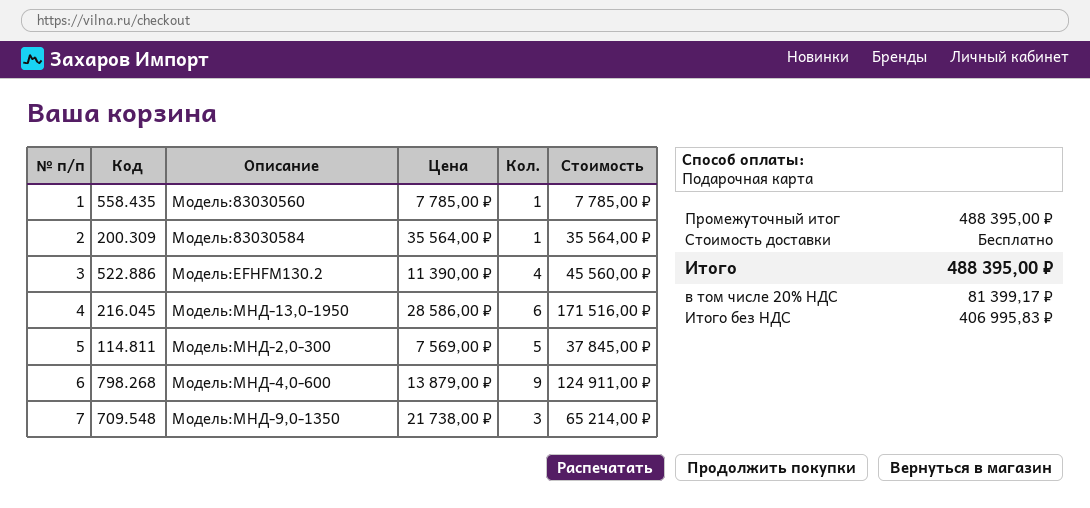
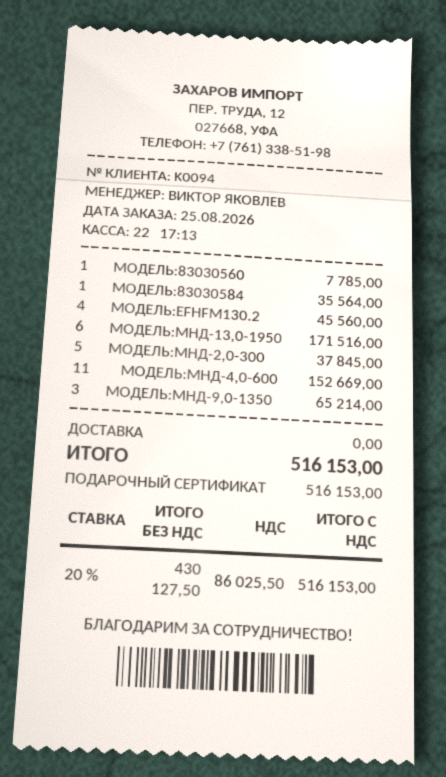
Модель:МНД-4,0-600: 9 for 124911.00 -> 11 for 152669.00
net: 406995.83 -> 430127.50
tax: 20% = 81399.17 -> 20% = 86025.50
total: 488395.00 -> 516153.00

